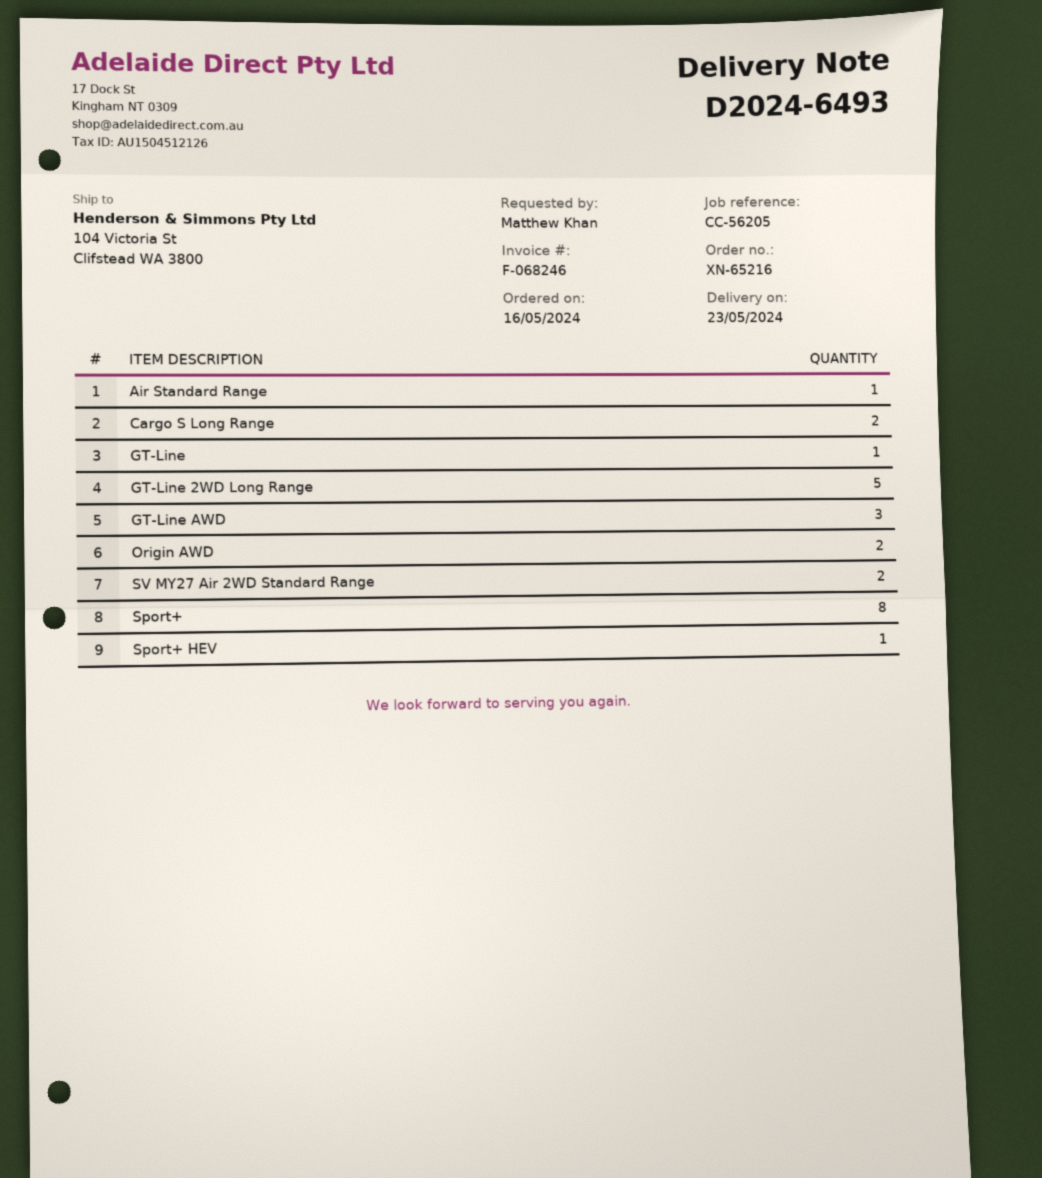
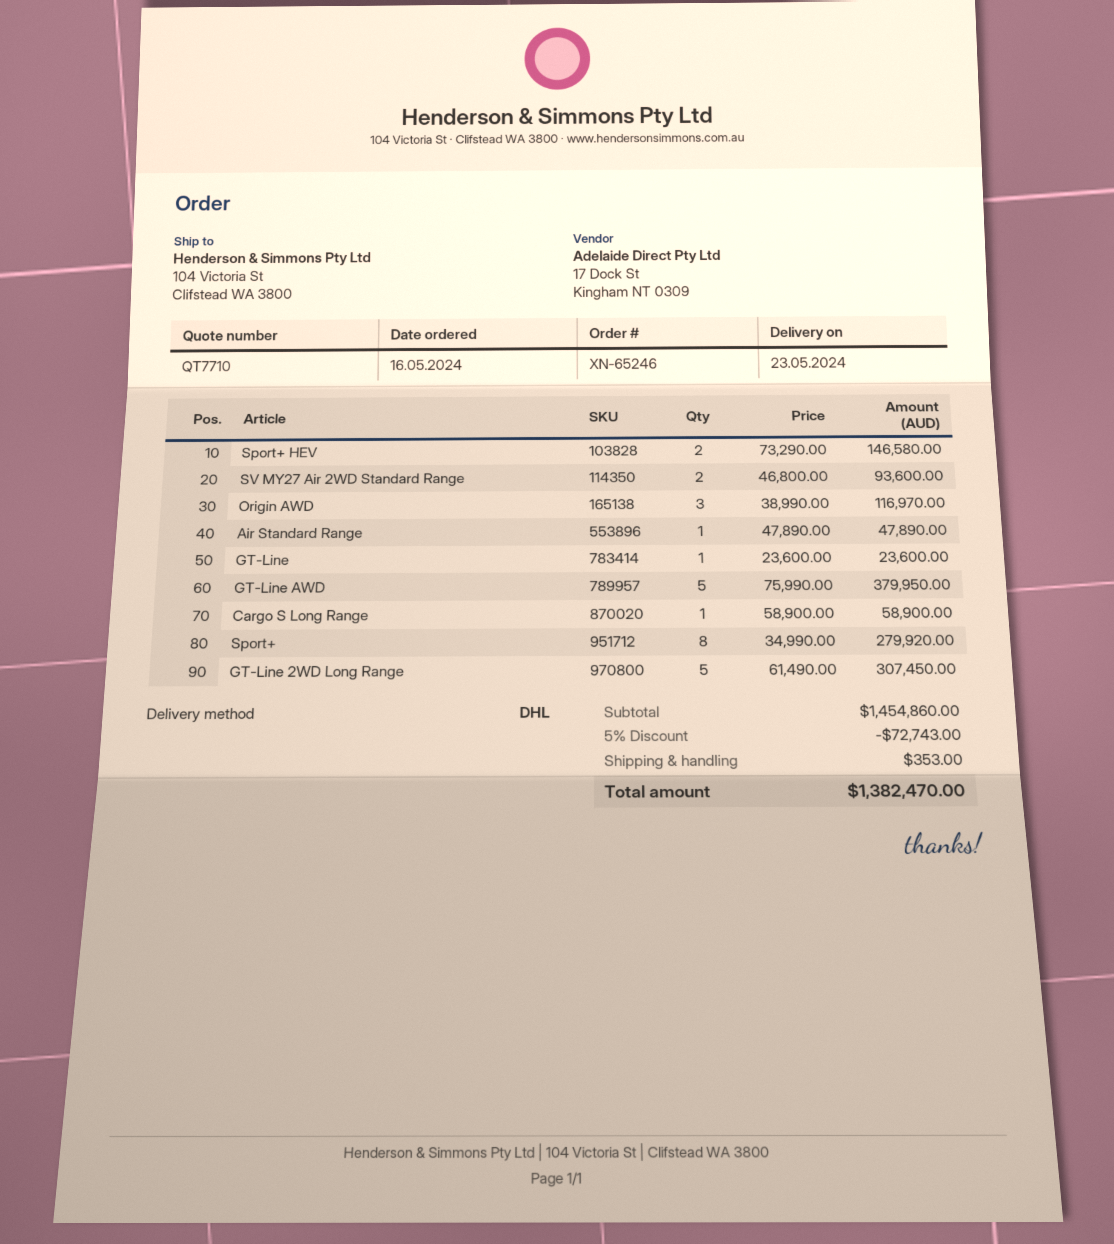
order number: XN-65216 -> XN-65246
Cargo S Long Range: 2 -> 1
GT-Line AWD: 3 -> 5
Origin AWD: 2 -> 3
Sport+ HEV: 1 -> 2

